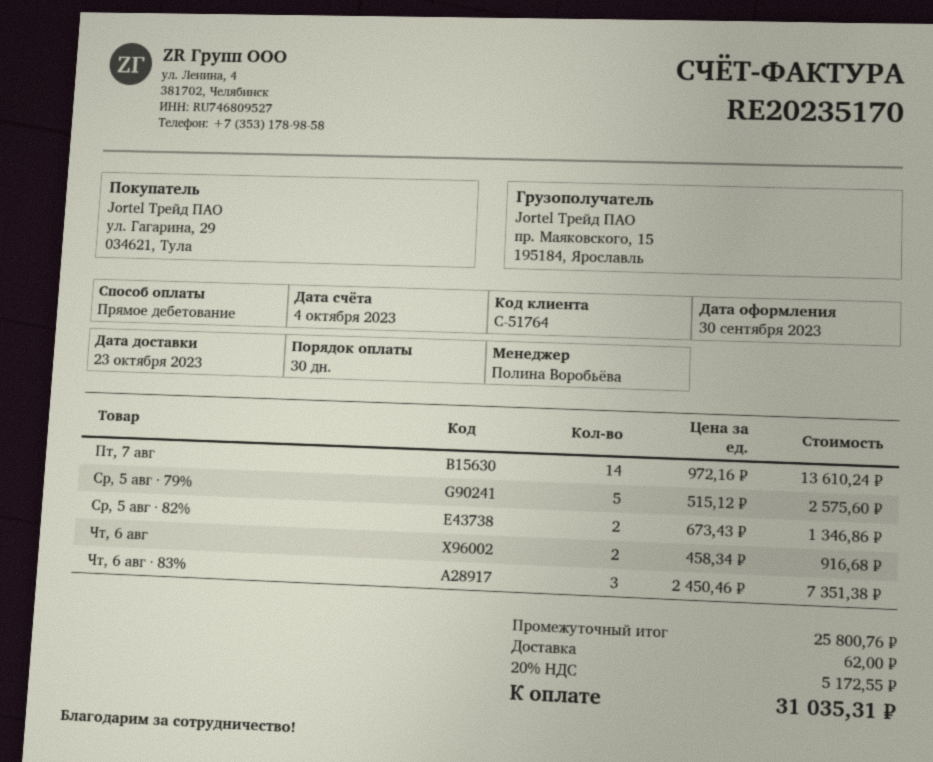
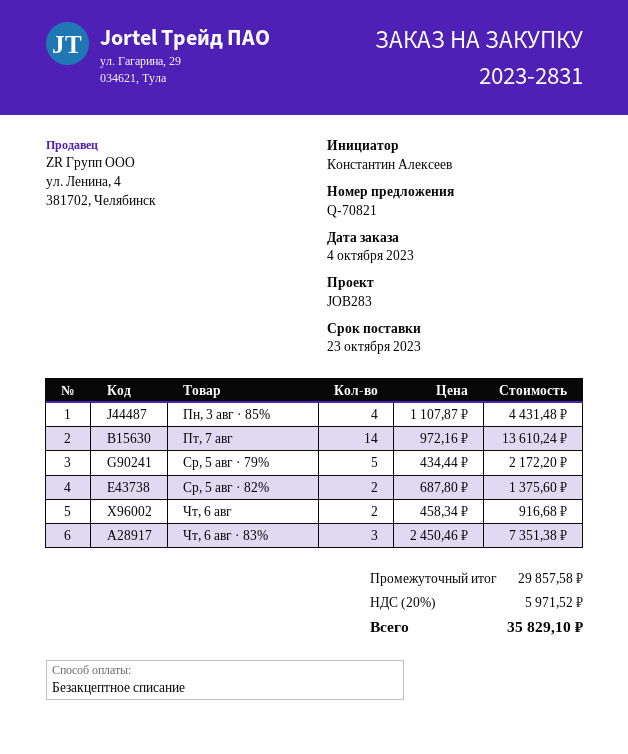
order date: 2023-09-30 -> 2023-10-04
Ср, 5 авг · 79%: 5 x 515.12 = 2575.60 -> 5 x 434.44 = 2172.20
Ср, 5 авг · 82%: 2 x 673.43 = 1346.86 -> 2 x 687.80 = 1375.60
Пн, 3 авг · 85%: none -> 4 x 1107.87 = 4431.48
subtotal: 25800.76 -> 29857.58
shipping: 62.00 -> none
tax: 20% = 5172.55 -> 20% = 5971.52
total: 31035.31 -> 35829.10

